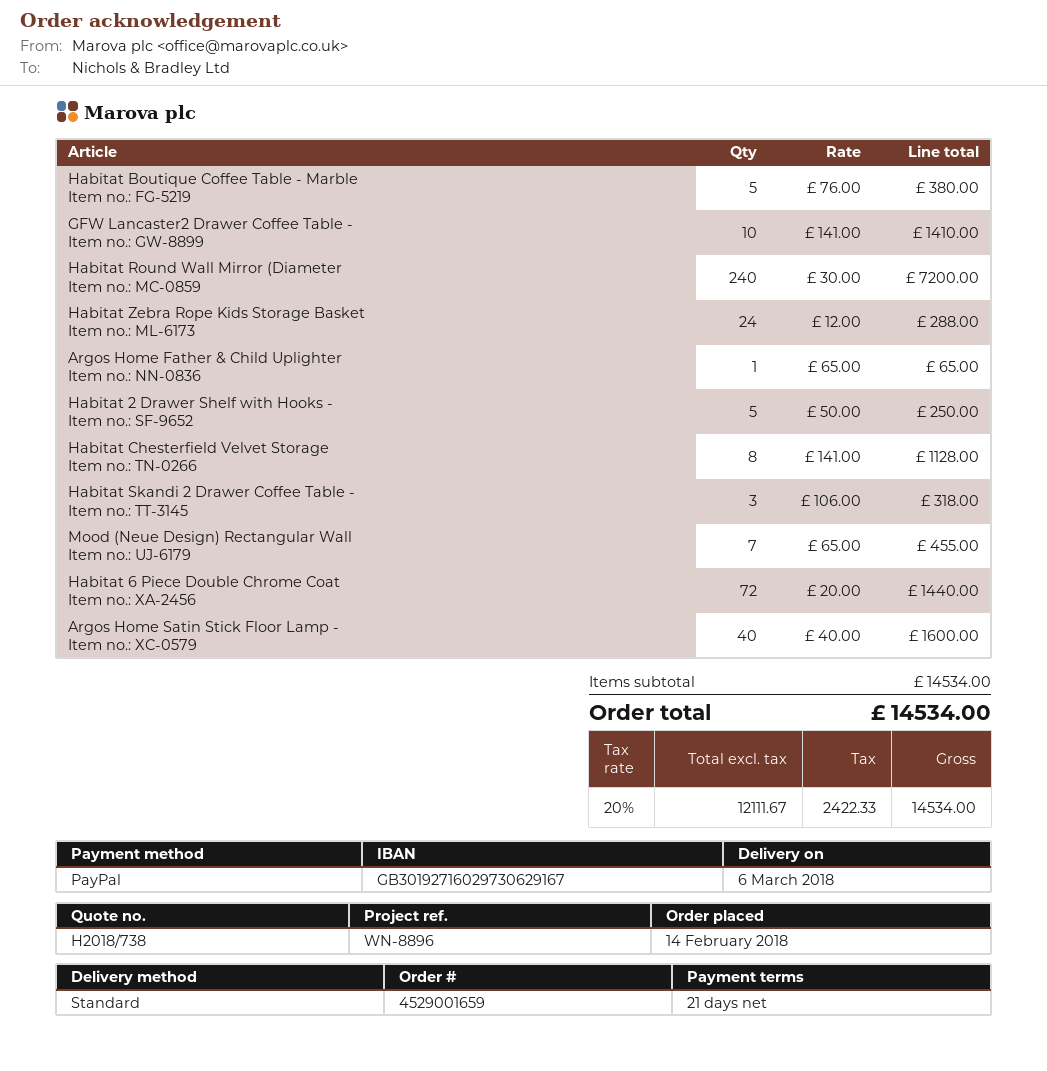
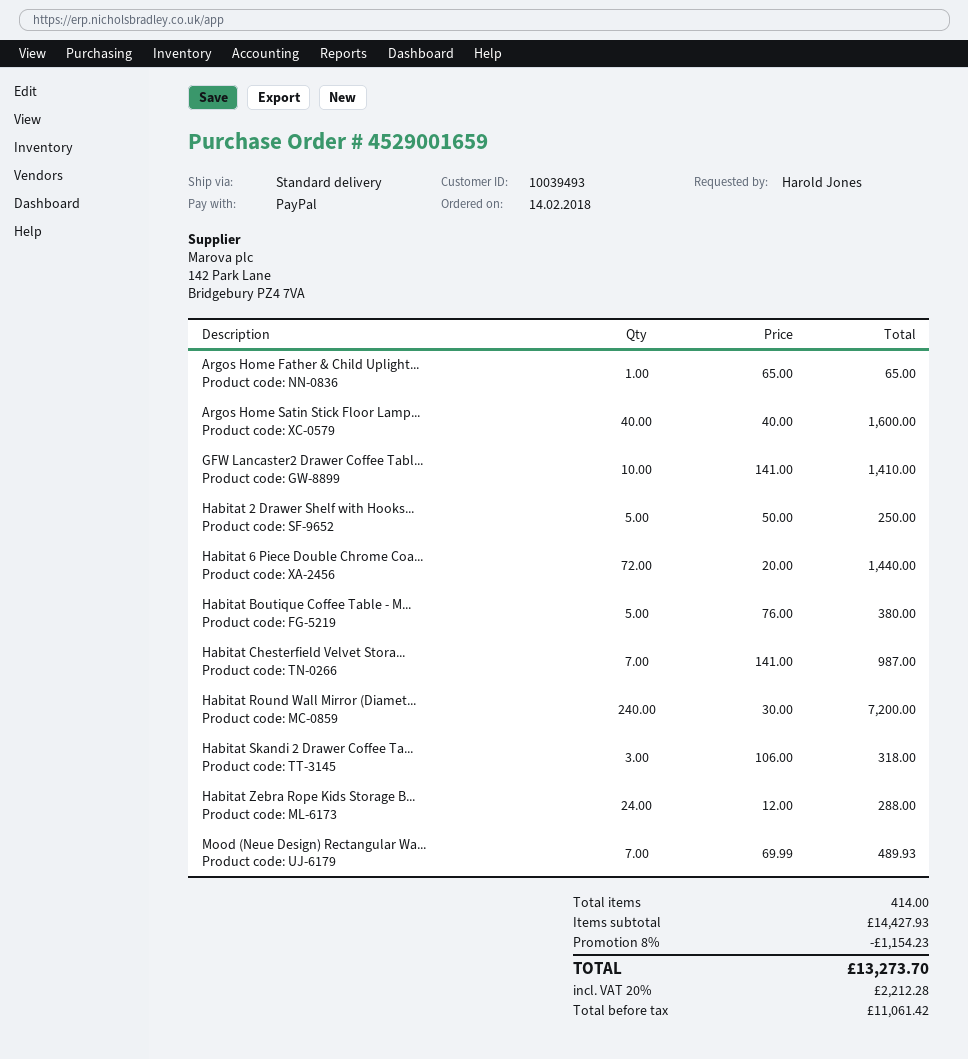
Habitat Chesterfield Velvet Storage: 8 x 141.00 = 1128.00 -> 7 x 141.00 = 987.00
Mood (Neue Design) Rectangular Wall: 7 x 65.00 = 455.00 -> 7 x 69.99 = 489.93
subtotal: 14534.00 -> 14427.93
discount: none -> 8% = 1154.23
net: 12111.67 -> 11061.42
tax: 20% = 2422.33 -> 20% = 2212.28
total: 14534.00 -> 13273.70

